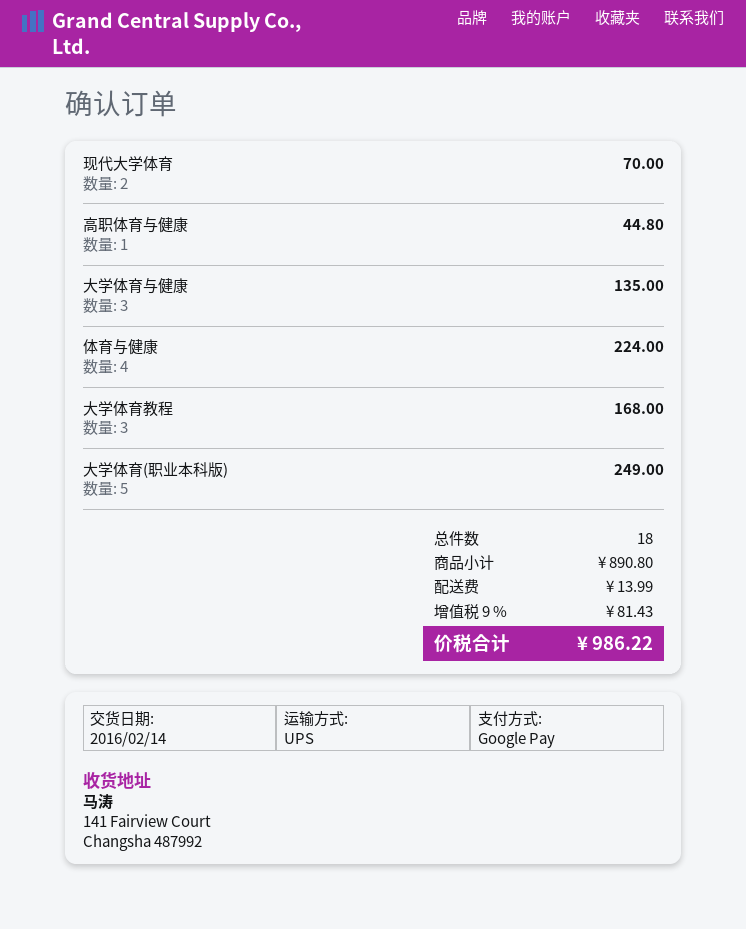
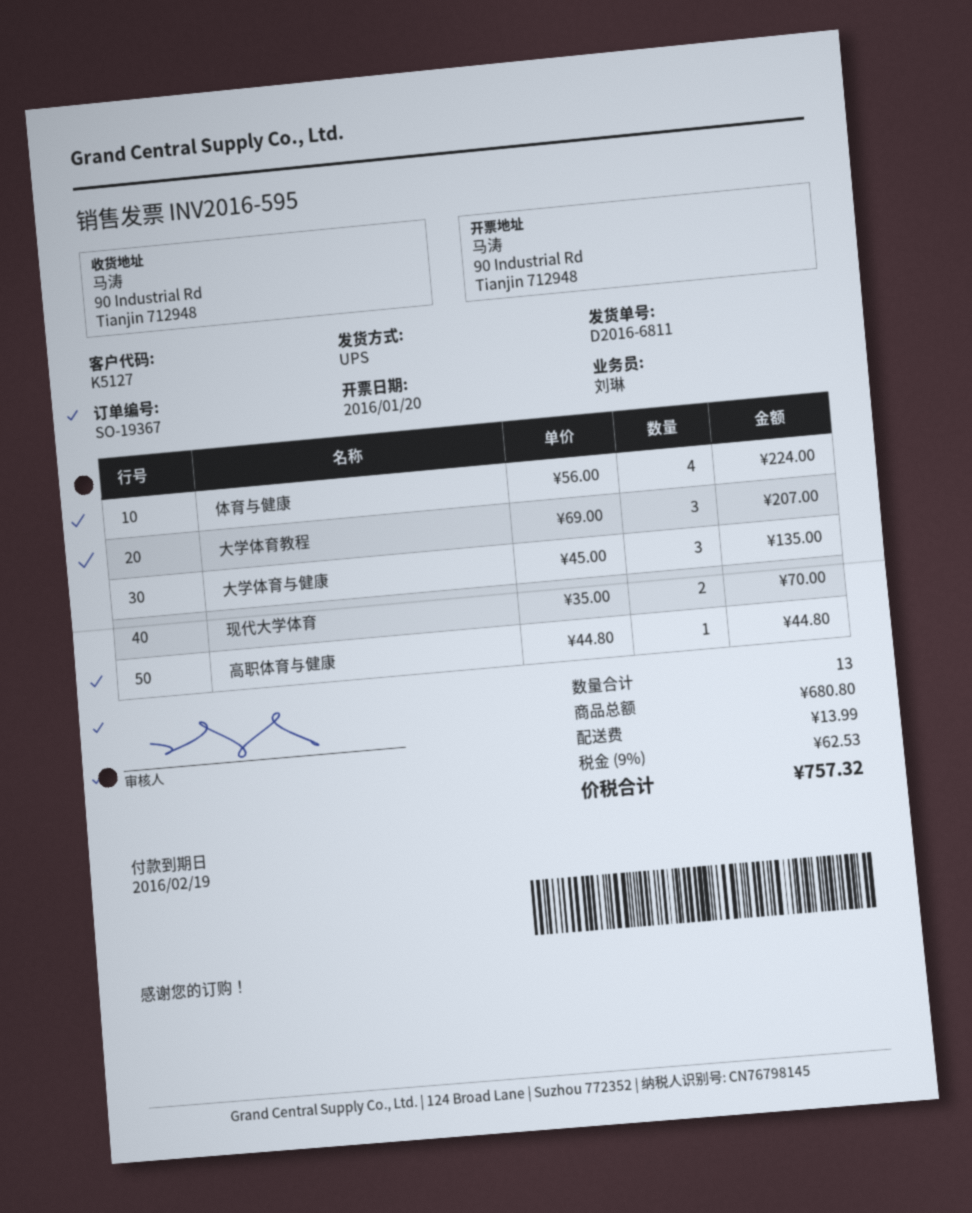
ship to: 141 Fairview Court, Changsha 487992 -> 90 Industrial Rd, Tianjin 712948
大学体育教程: 3 for 168.00 -> 3 for 207.00
大学体育(职业本科版): 5 for 249.00 -> none
total quantity: 18 -> 13
subtotal: 890.80 -> 680.80
tax: 9% = 81.43 -> 9% = 62.53
total: 986.22 -> 757.32

